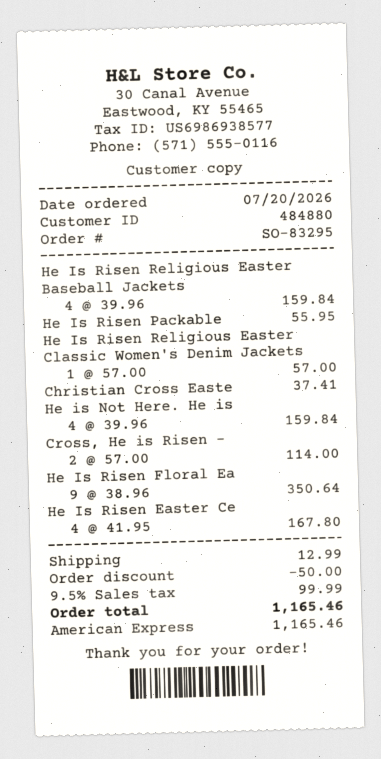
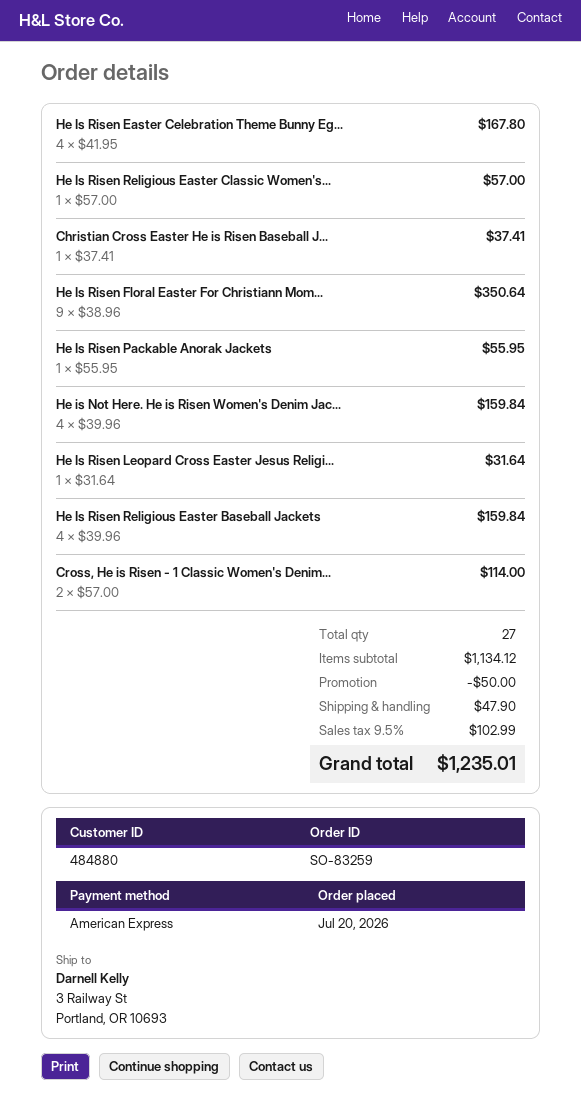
order number: SO-83295 -> SO-83259
He Is Risen Leopard Cross Easter Jesus Religi...: none -> 1 x 31.64 = 31.64
shipping: 12.99 -> 47.90
tax: 9.5% = 99.99 -> 9.5% = 102.99
total: 1165.46 -> 1235.01

